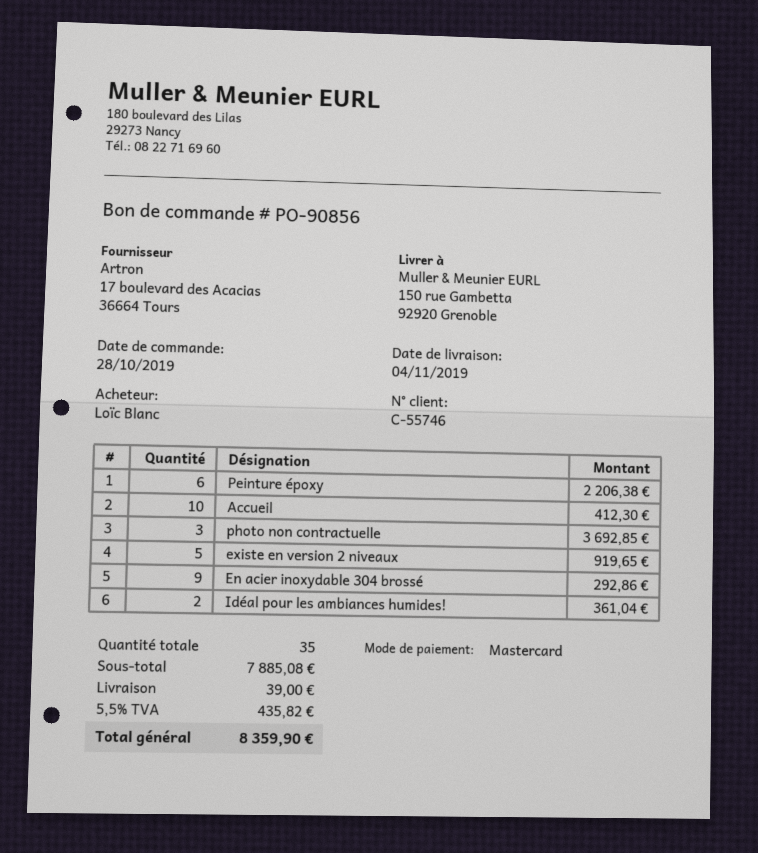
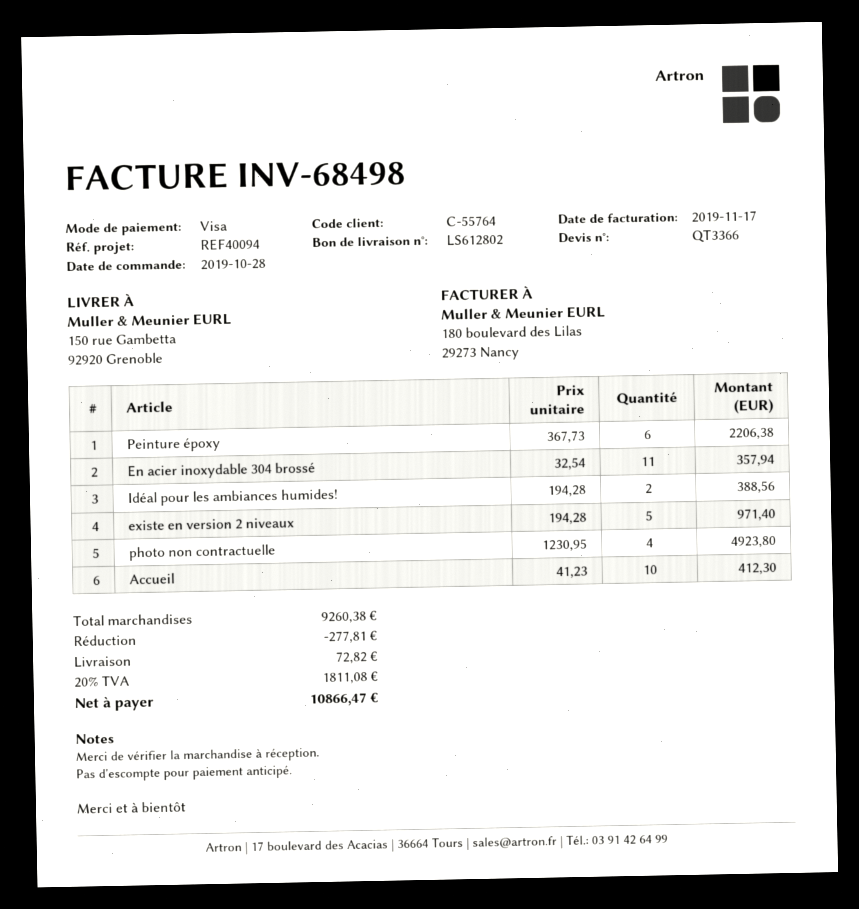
customer number: C-55746 -> C-55764
payment method: Mastercard -> Visa
photo non contractuelle: 3 for 3692.85 -> 4 for 4923.80
existe en version 2 niveaux: 5 for 919.65 -> 5 for 971.40
En acier inoxydable 304 brossé: 9 for 292.86 -> 11 for 357.94
Idéal pour les ambiances humides!: 2 for 361.04 -> 2 for 388.56
subtotal: 7885.08 -> 9260.38
discount: none -> 277.81
shipping: 39.00 -> 72.82
tax: 5.5% = 435.82 -> 20% = 1811.08
total: 8359.90 -> 10866.47

